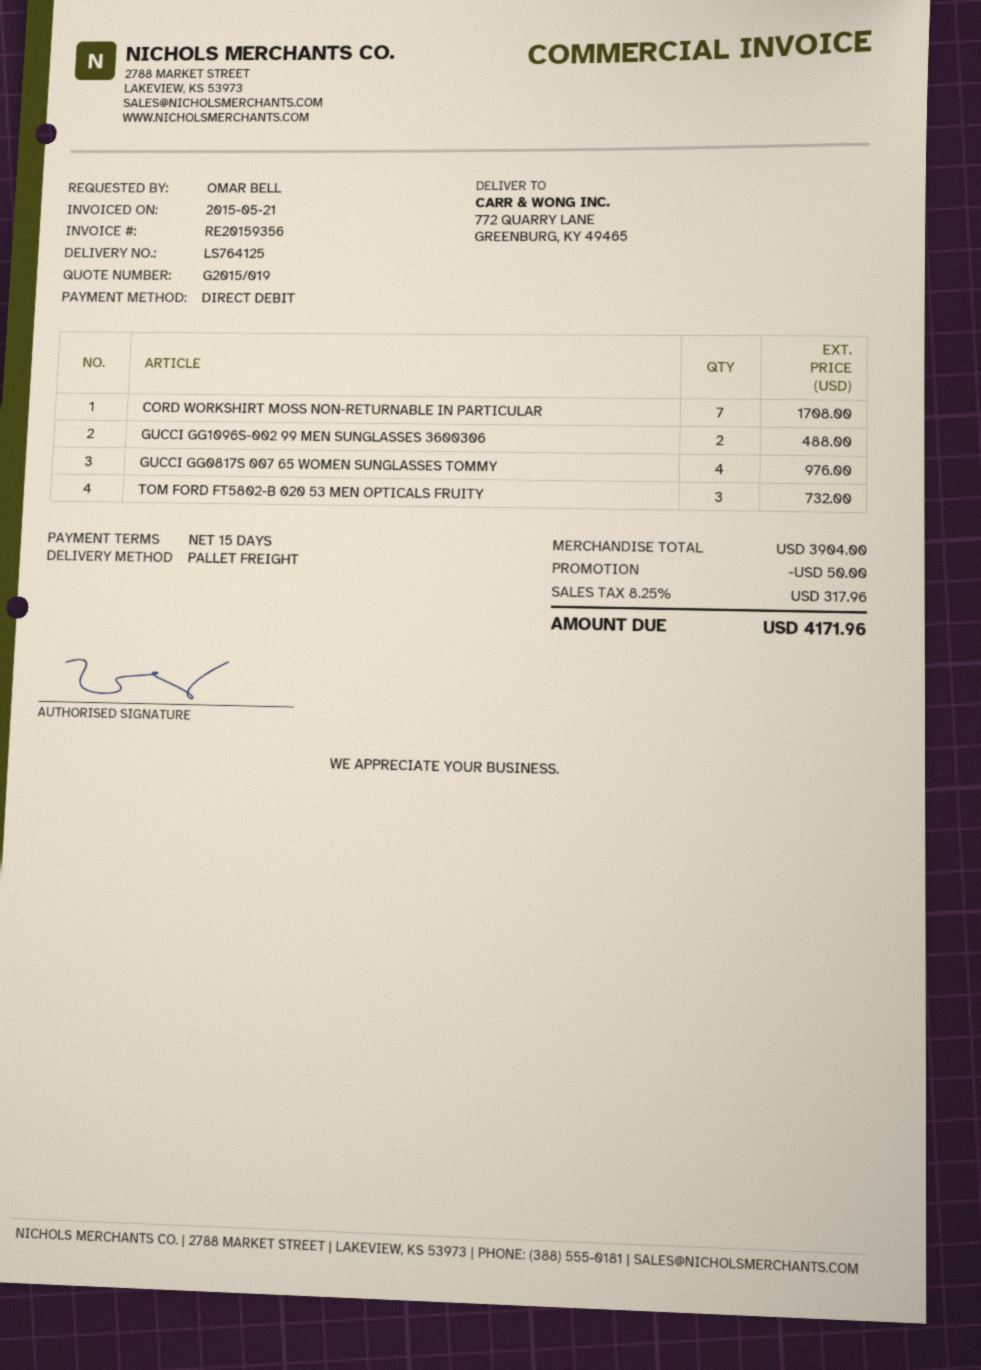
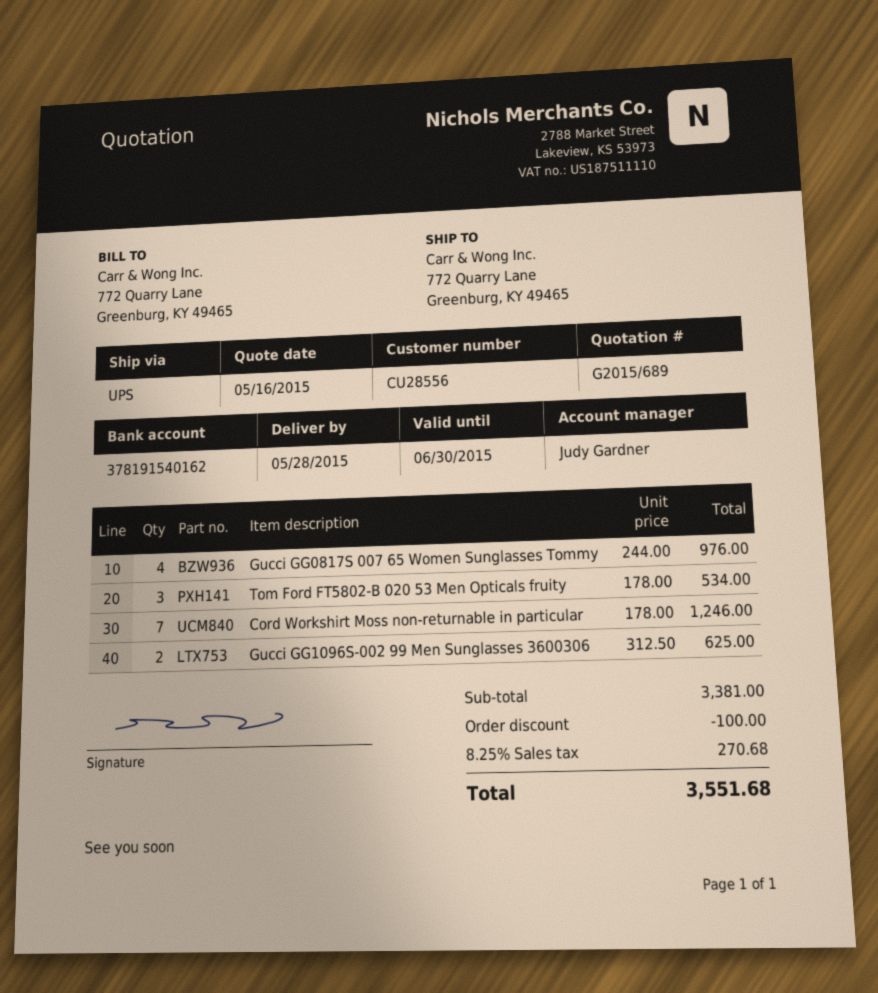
quote number: G2015/019 -> G2015/689
shipping method: pallet freight -> UPS
CORD WORKSHIRT MOSS NON-RETURNABLE IN PARTICULAR: 7 for 1708.00 -> 7 for 1246.00
GUCCI GG1096S-002 99 MEN SUNGLASSES 3600306: 2 for 488.00 -> 2 for 625.00
TOM FORD FT5802-B 020 53 MEN OPTICALS FRUITY: 3 for 732.00 -> 3 for 534.00
subtotal: 3904.00 -> 3381.00
discount: 50.00 -> 100.00
tax: 8.25% = 317.96 -> 8.25% = 270.68
total: 4171.96 -> 3551.68

